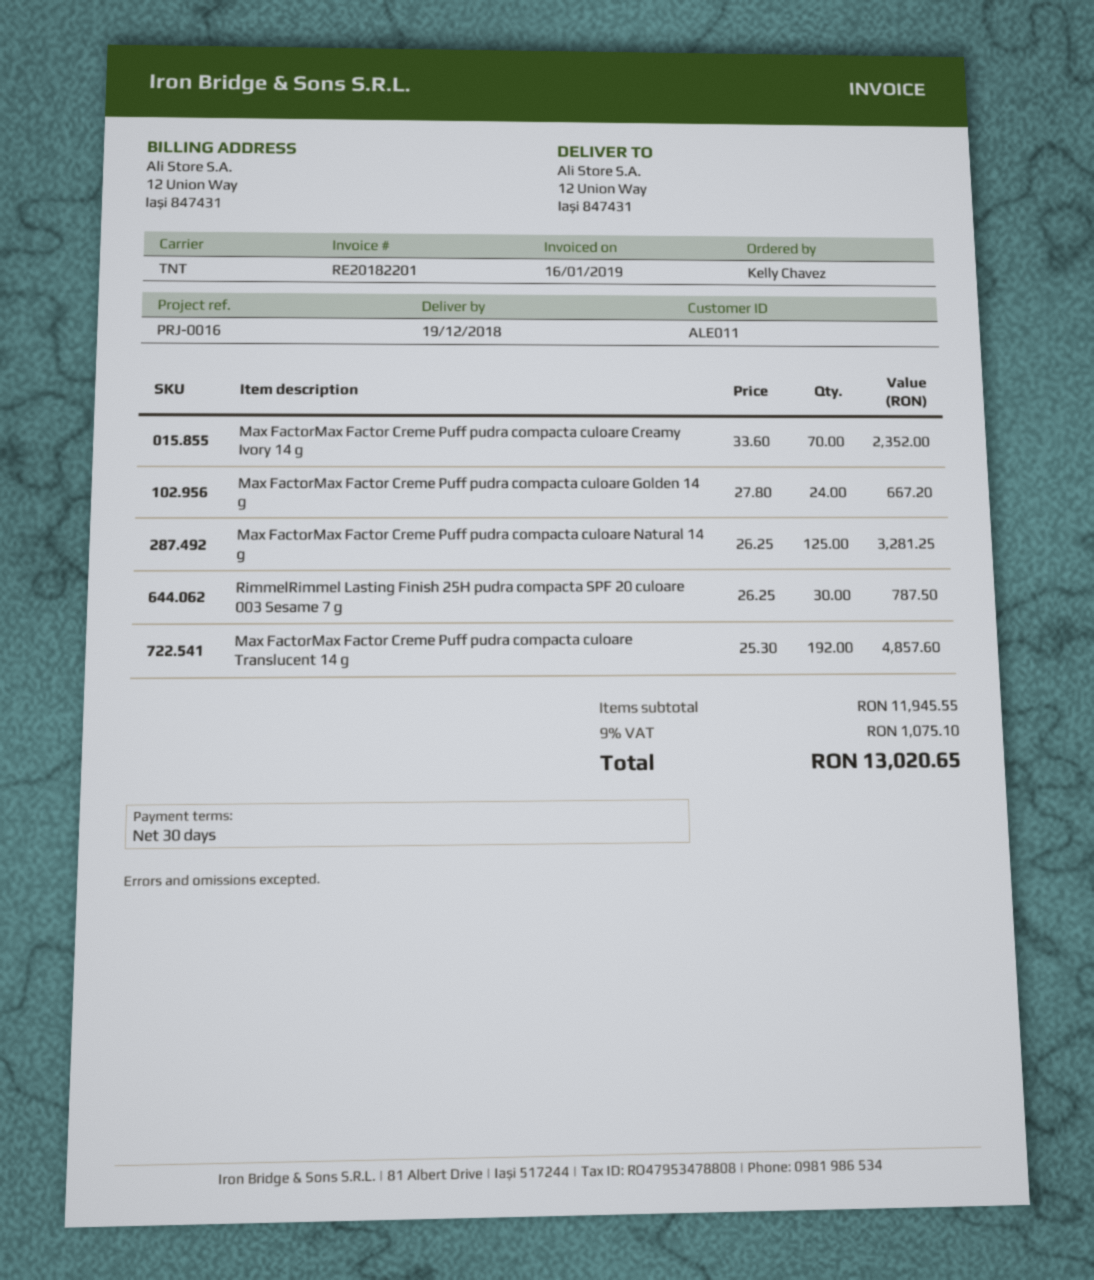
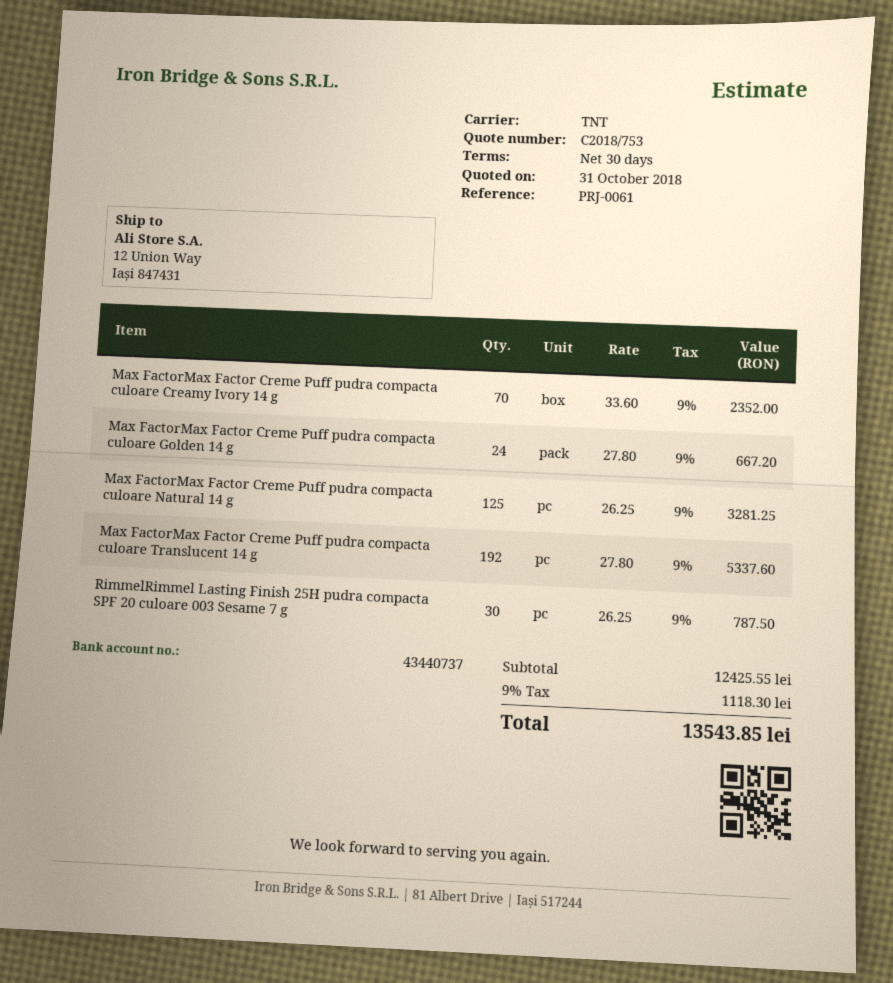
reference: PRJ-0016 -> PRJ-0061
Max FactorMax Factor Creme Puff pudra compacta culoare Translucent 14 g: 192 x 25.30 = 4857.60 -> 192 x 27.80 = 5337.60
subtotal: 11945.55 -> 12425.55
tax: 9% = 1075.10 -> 9% = 1118.30
total: 13020.65 -> 13543.85

